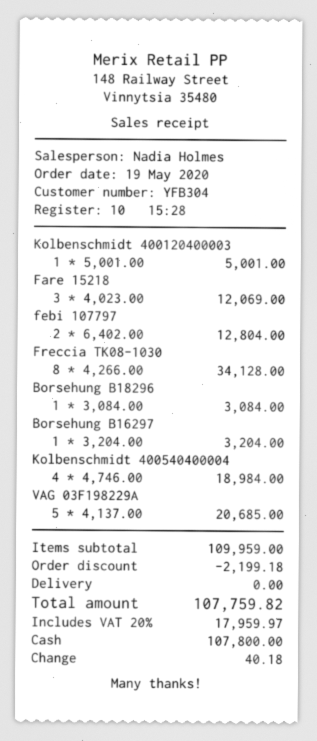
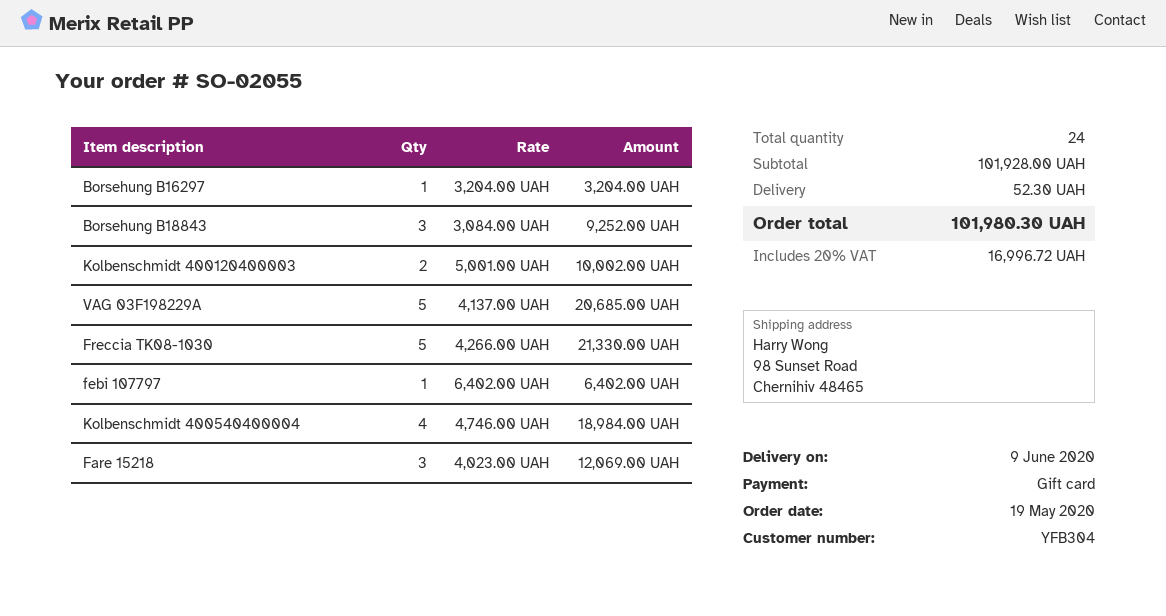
payment method: cash -> gift card
Kolbenschmidt 400120400003: 1 x 5001.00 = 5001.00 -> 2 x 5001.00 = 10002.00
febi 107797: 2 x 6402.00 = 12804.00 -> 1 x 6402.00 = 6402.00
Freccia TK08-1030: 8 x 4266.00 = 34128.00 -> 5 x 4266.00 = 21330.00
Borsehung B18296: 1 x 3084.00 = 3084.00 -> none
Borsehung B18843: none -> 3 x 3084.00 = 9252.00
subtotal: 109959.00 -> 101928.00
discount: 2199.18 -> none
shipping: 0.00 -> 52.30
tax: 20% = 17959.97 -> 20% = 16996.72
total: 107759.82 -> 101980.30

